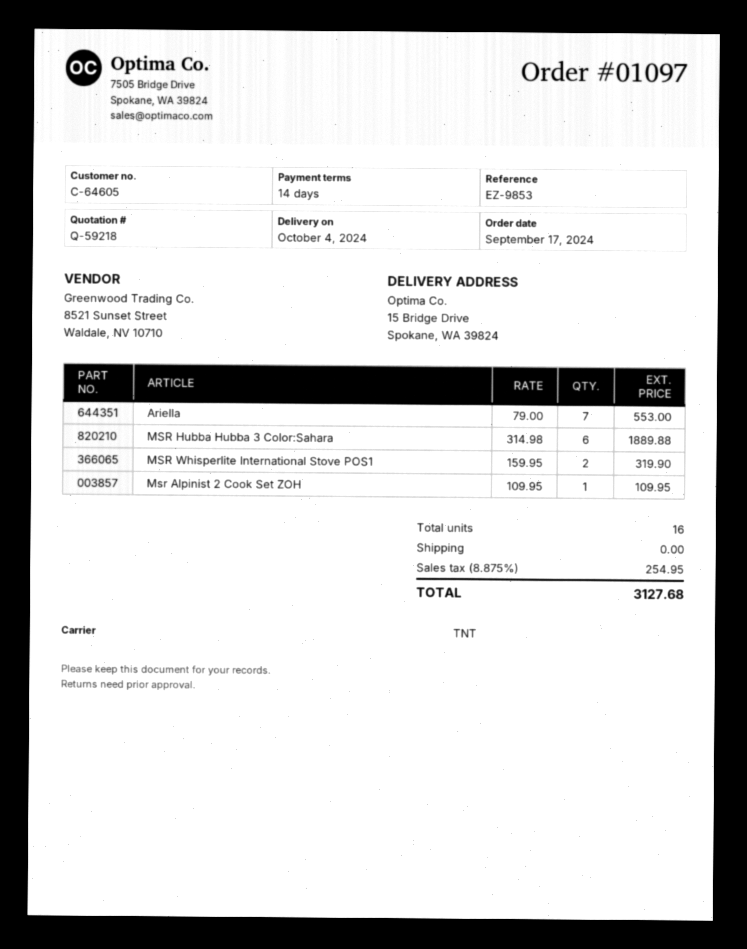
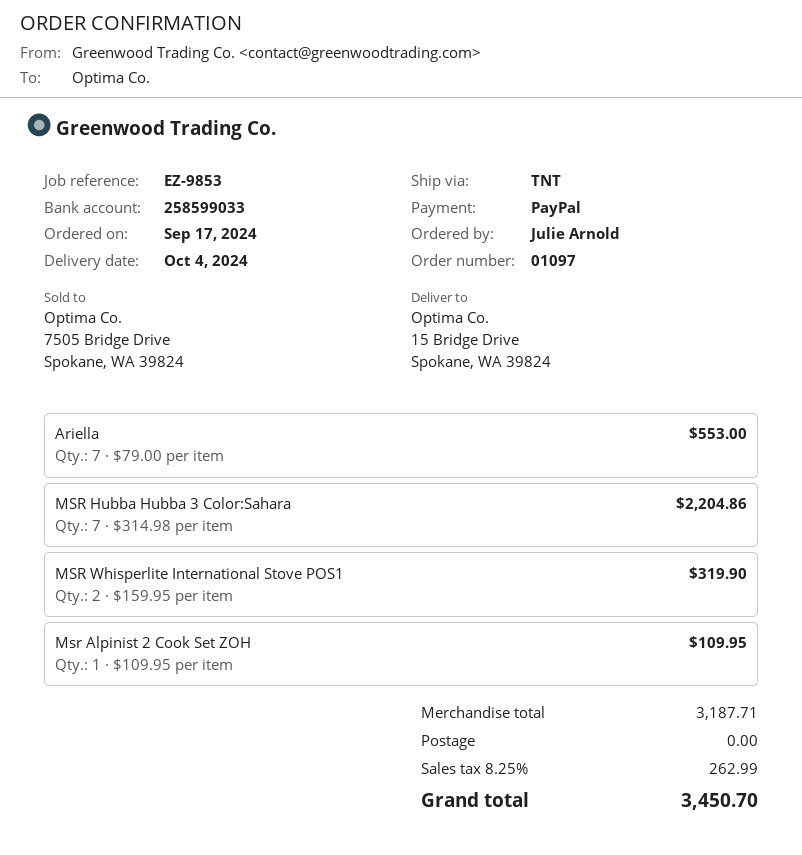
MSR Hubba Hubba 3 Color:Sahara: 6 x 314.98 = 1889.88 -> 7 x 314.98 = 2204.86
tax: 8.875% = 254.95 -> 8.25% = 262.99
total: 3127.68 -> 3450.70

